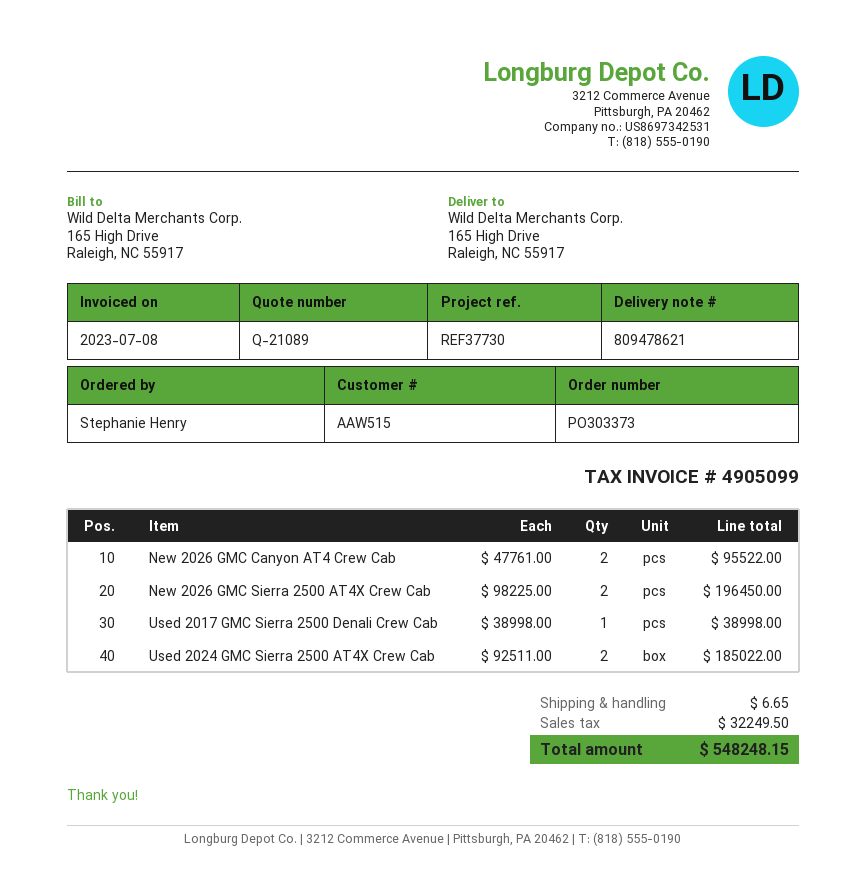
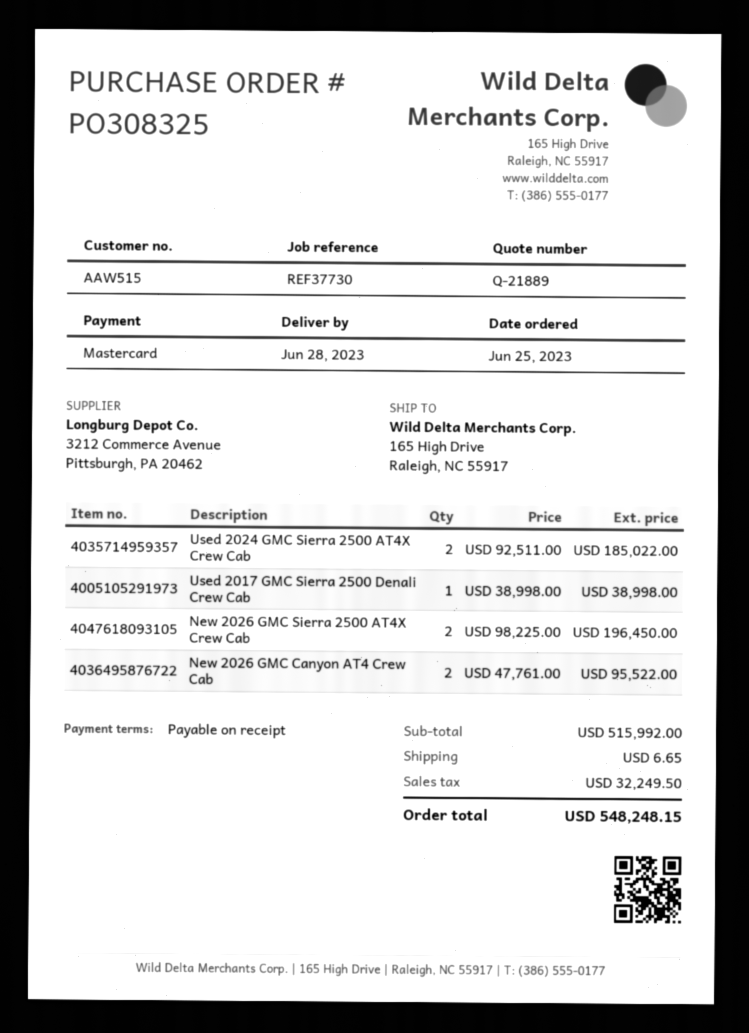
quote number: Q-21089 -> Q-21889
order number: PO303373 -> PO308325

